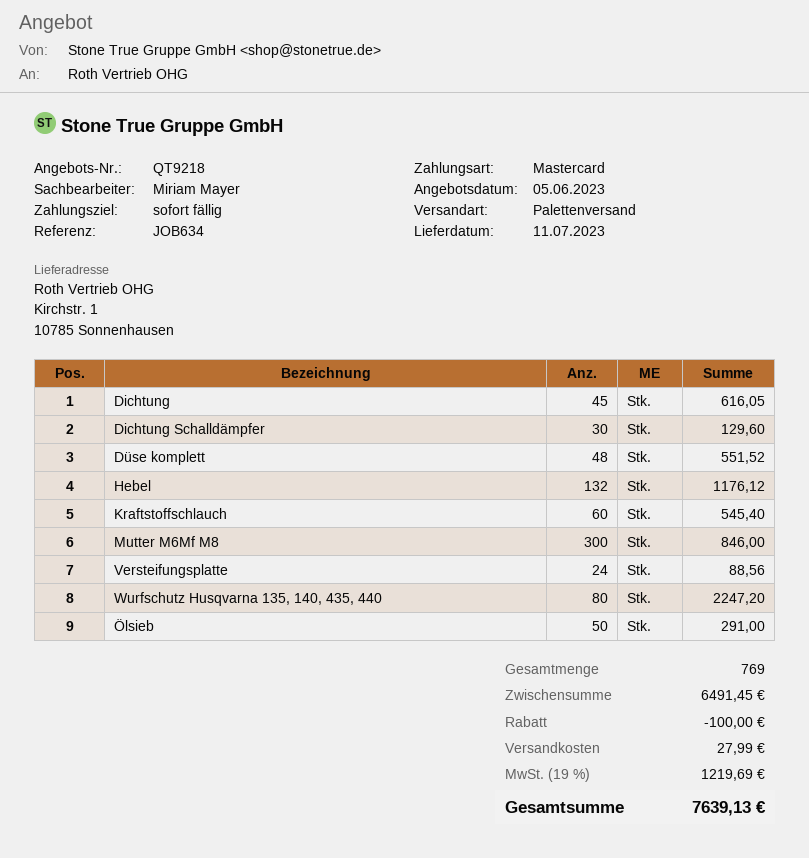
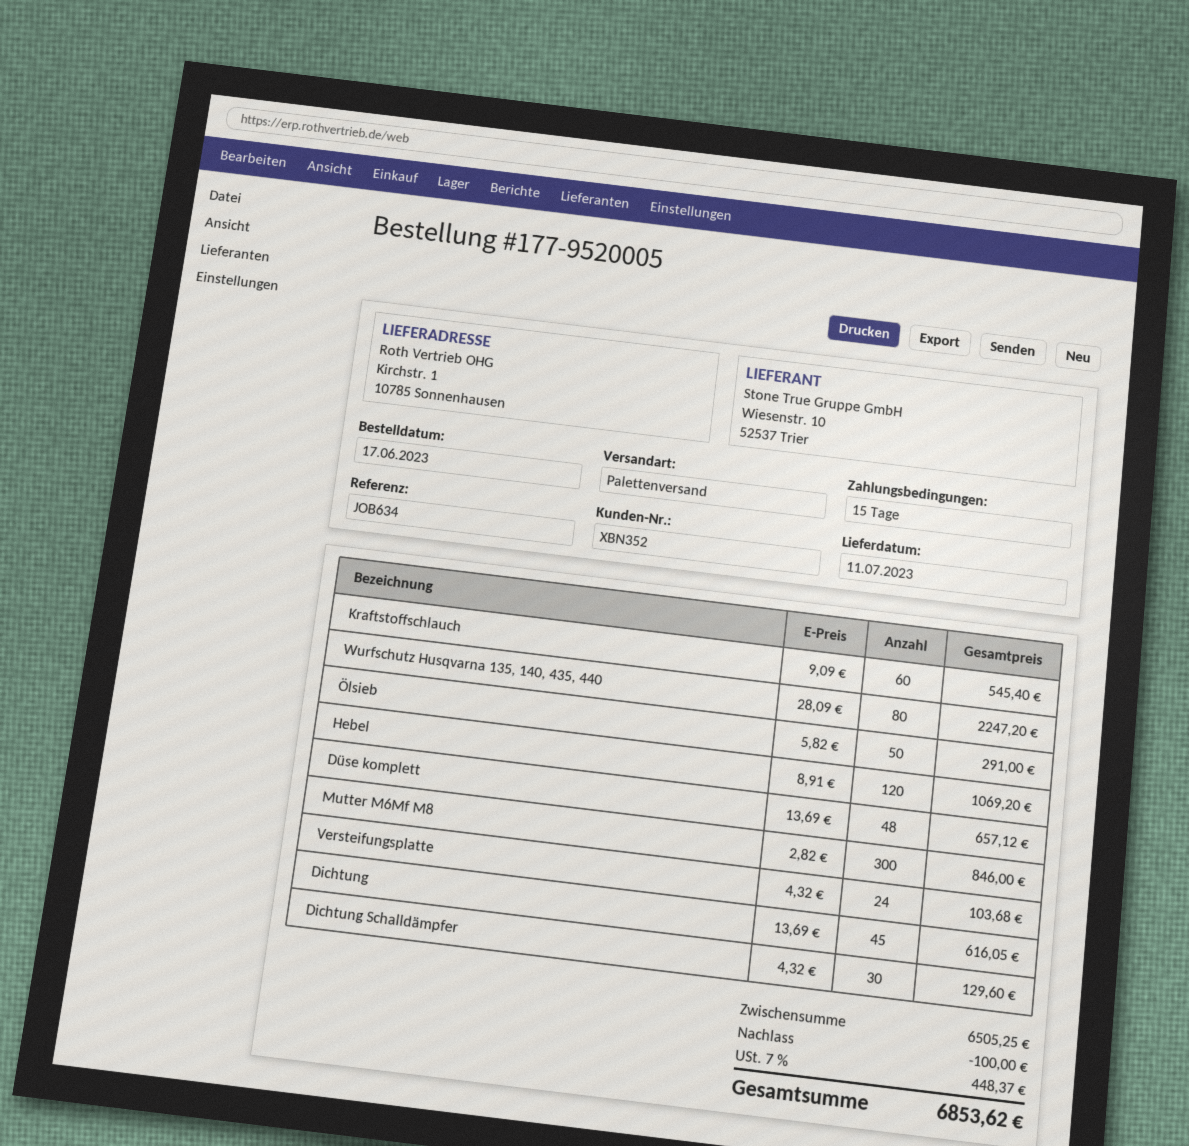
payment terms: on receipt -> 15 days
Düse komplett: 48 for 551.52 -> 48 for 657.12
Hebel: 132 for 1176.12 -> 120 for 1069.20
Versteifungsplatte: 24 for 88.56 -> 24 for 103.68
subtotal: 6491.45 -> 6505.25
shipping: 27.99 -> none
tax: 19% = 1219.69 -> 7% = 448.37
total: 7639.13 -> 6853.62

